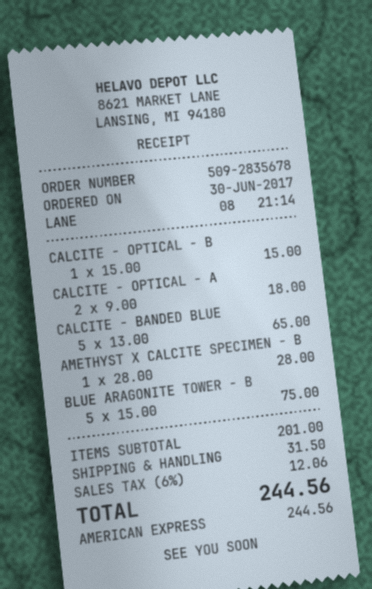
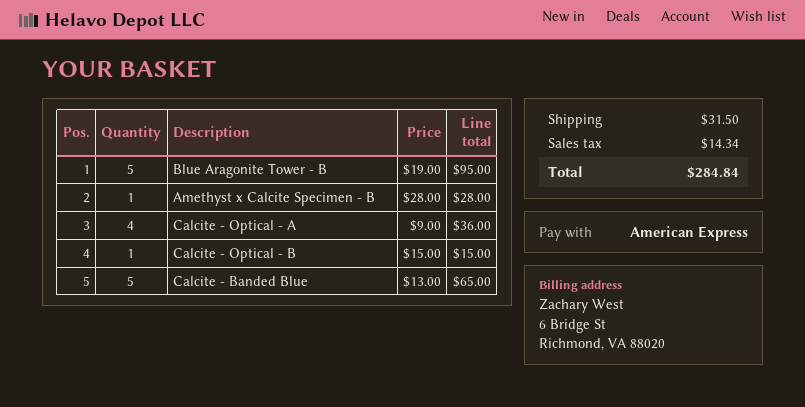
CALCITE - OPTICAL - A: 2 x 9.00 = 18.00 -> 4 x 9.00 = 36.00
BLUE ARAGONITE TOWER - B: 5 x 15.00 = 75.00 -> 5 x 19.00 = 95.00
tax: 12.06 -> 14.34
total: 244.56 -> 284.84

